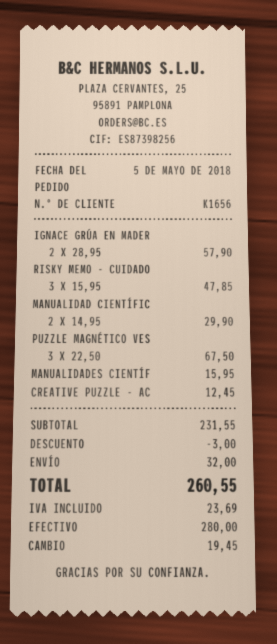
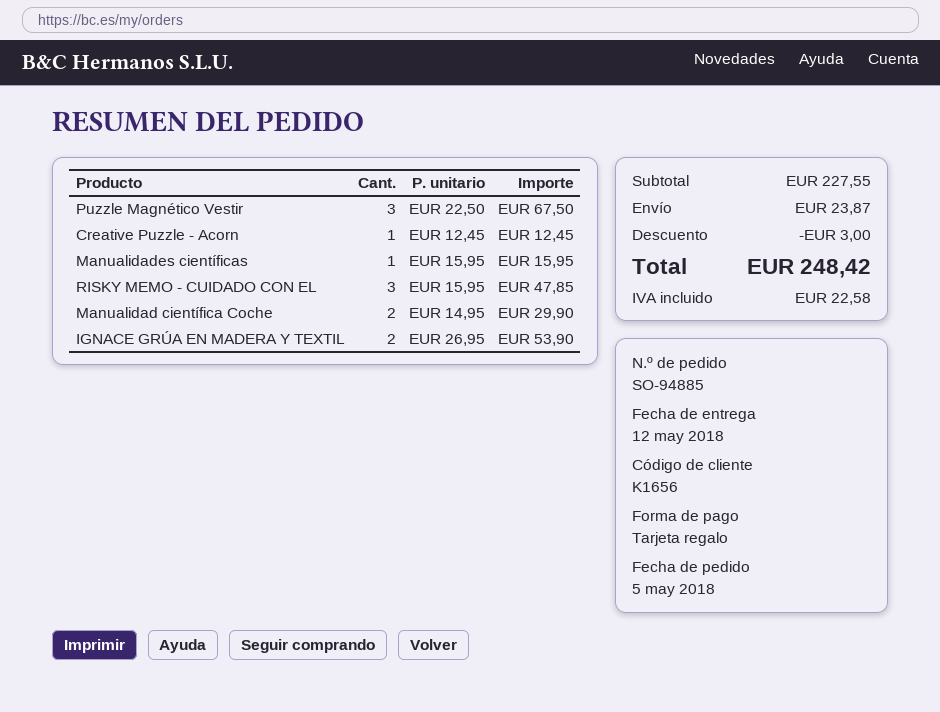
payment method: cash -> gift card
IGNACE GRÚA EN MADER: 2 x 28.95 = 57.90 -> 2 x 26.95 = 53.90
subtotal: 231.55 -> 227.55
shipping: 32.00 -> 23.87
tax: 23.69 -> 22.58
total: 260.55 -> 248.42

